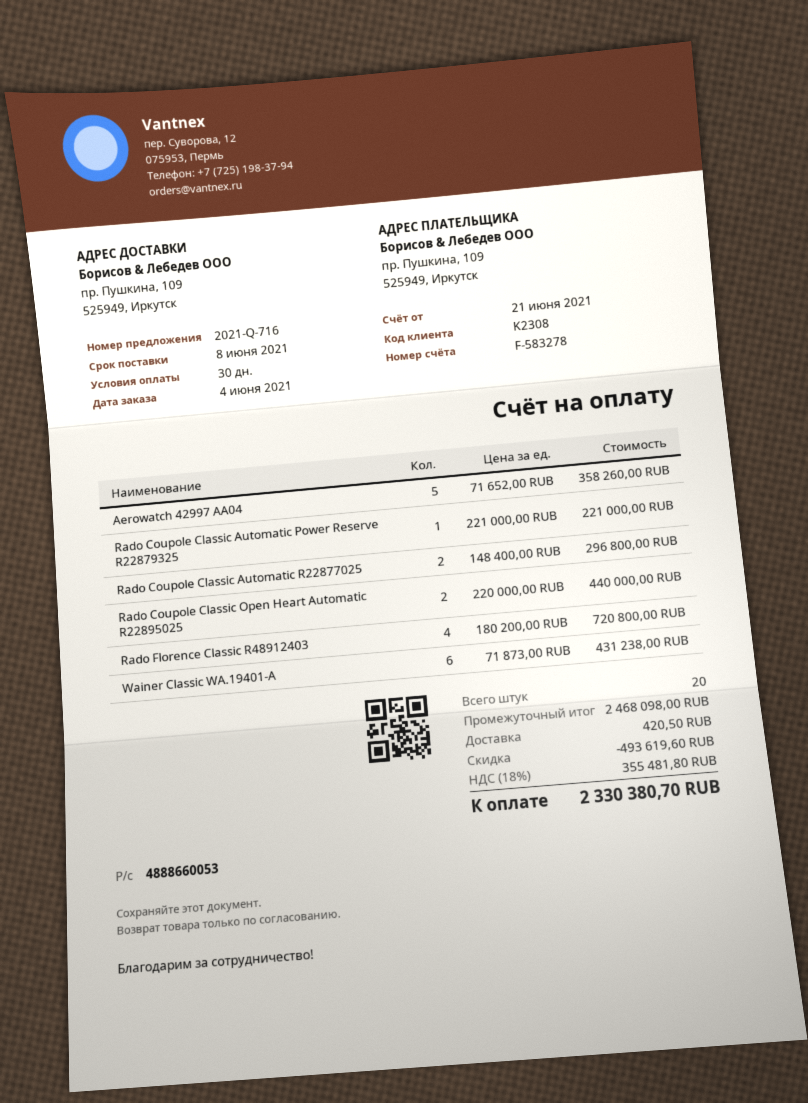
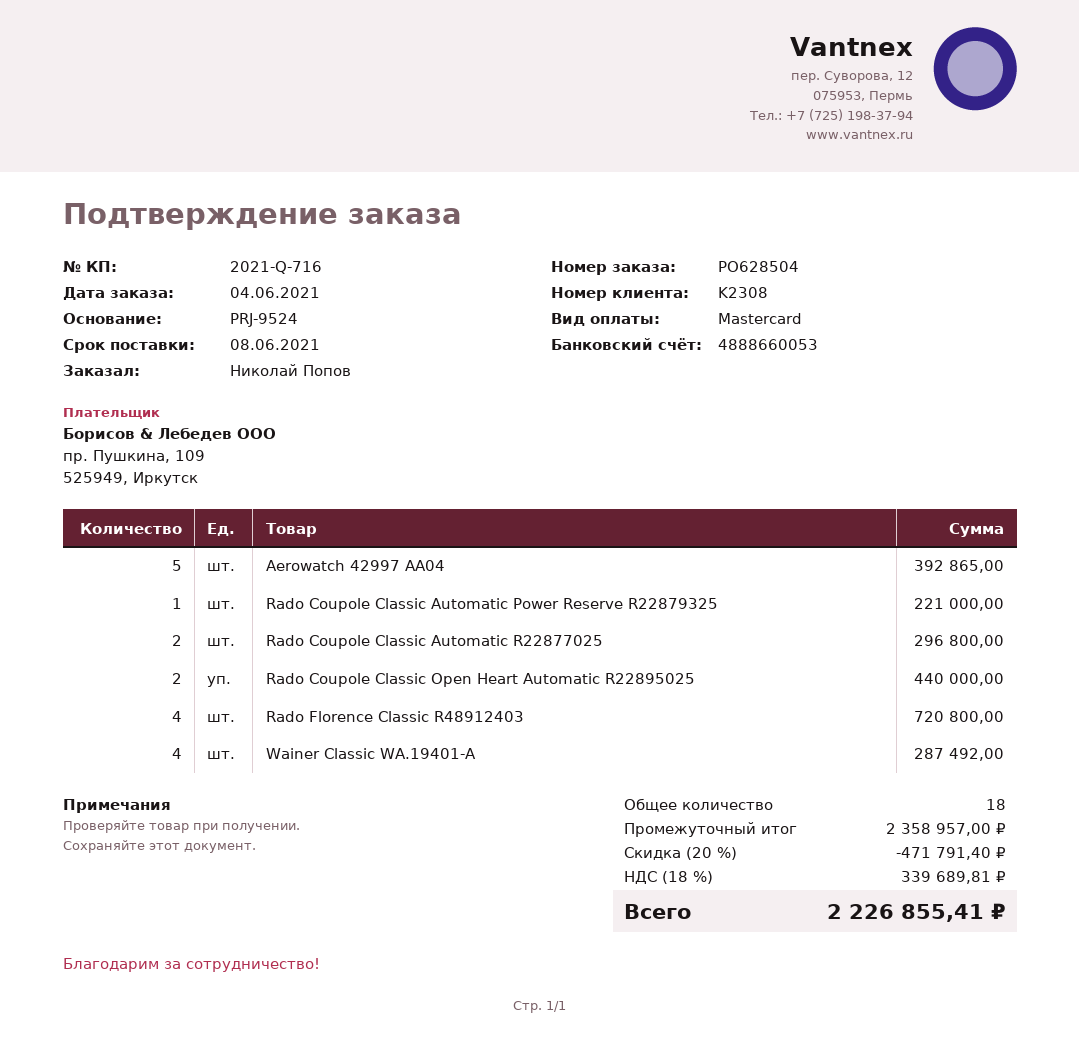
Aerowatch 42997 AA04: 5 for 358260.00 -> 5 for 392865.00
Wainer Classic WA.19401-A: 6 for 431238.00 -> 4 for 287492.00
total quantity: 20 -> 18
subtotal: 2468098.00 -> 2358957.00
discount: 493619.60 -> 471791.40
shipping: 420.50 -> none
tax: 18% = 355481.80 -> 18% = 339689.81
total: 2330380.70 -> 2226855.41

